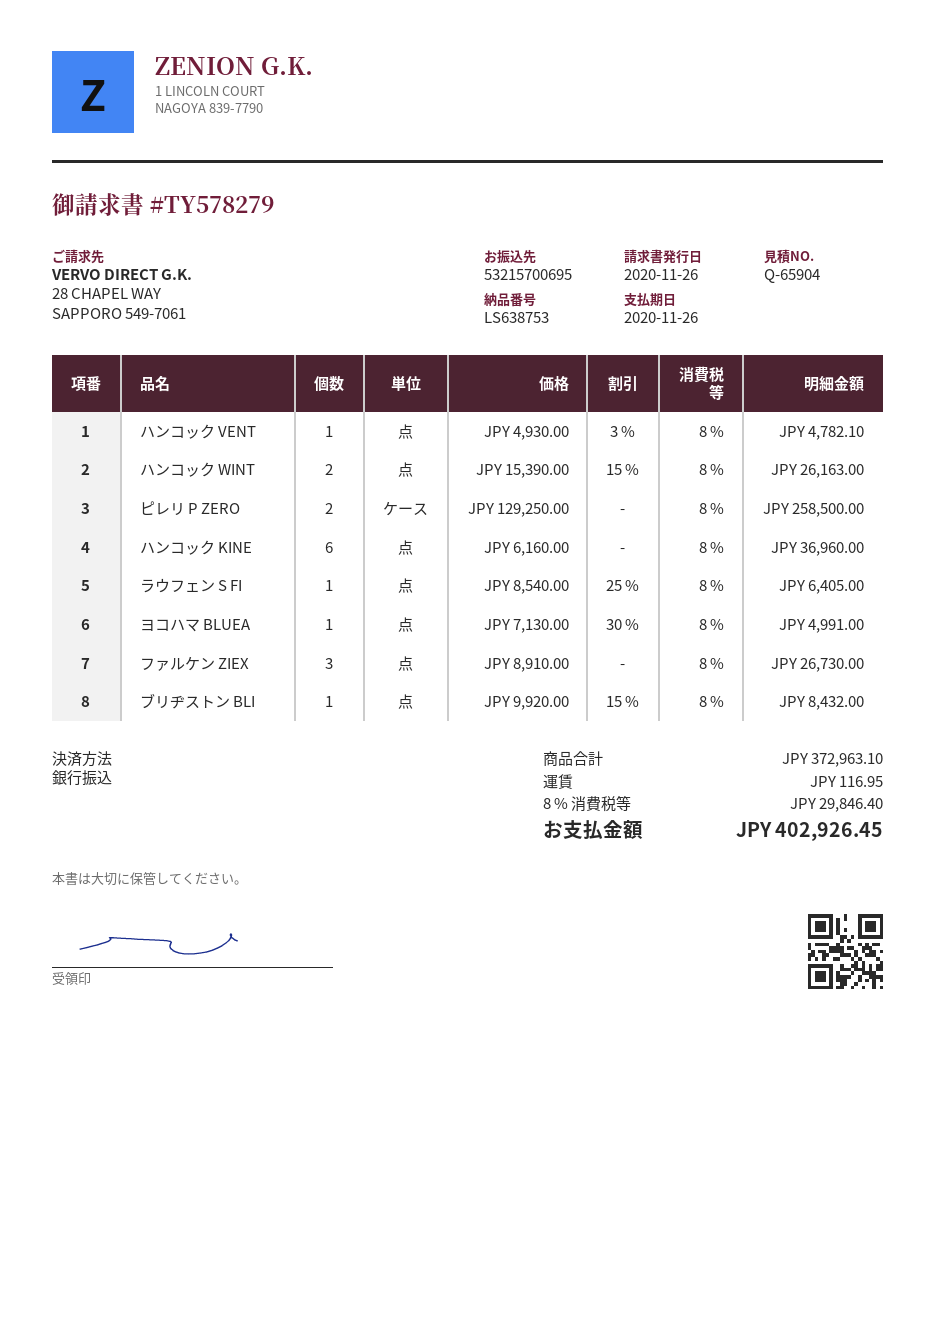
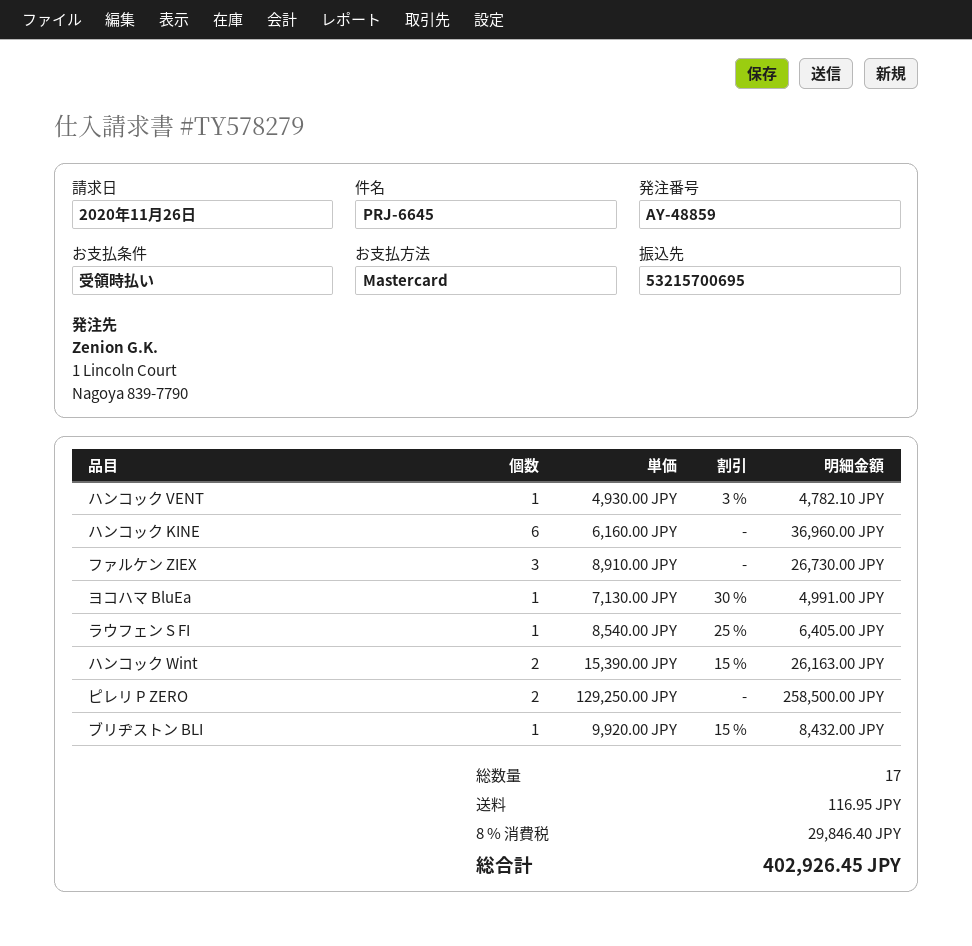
payment method: bank transfer -> Mastercard

